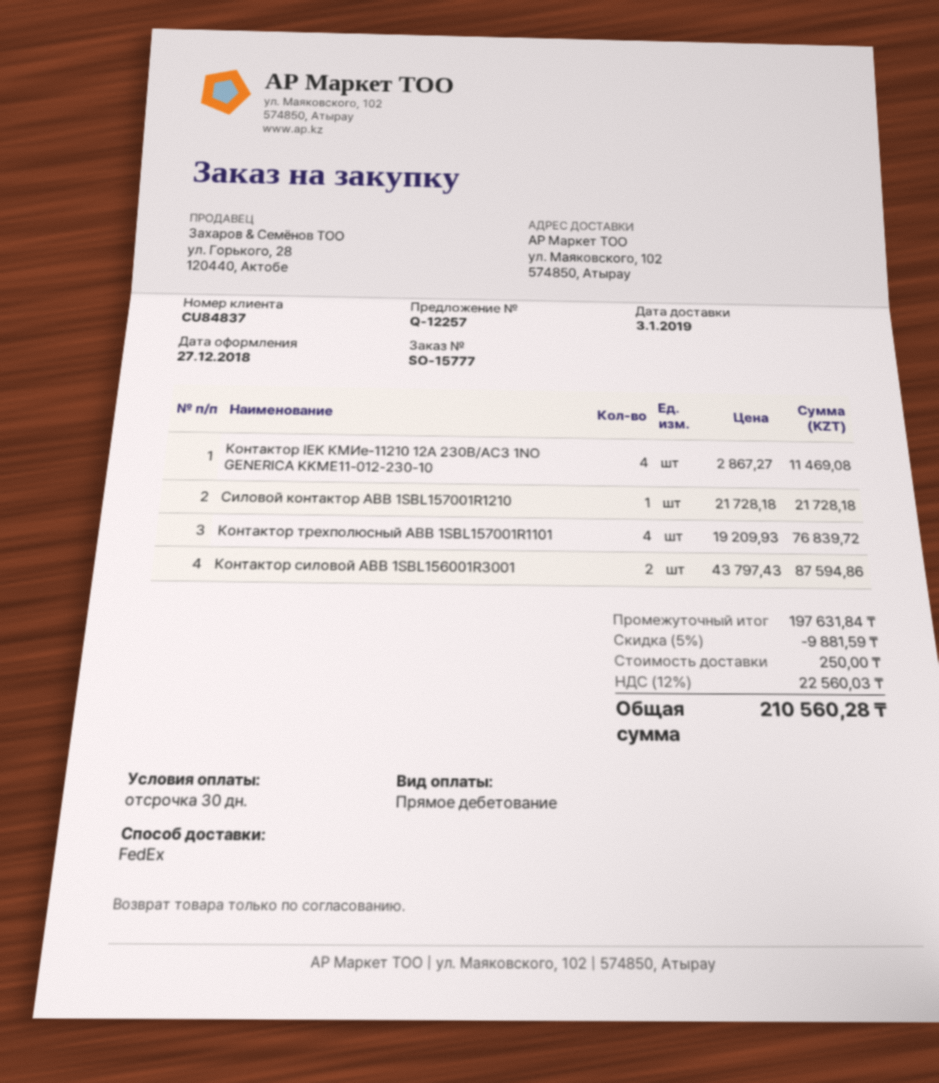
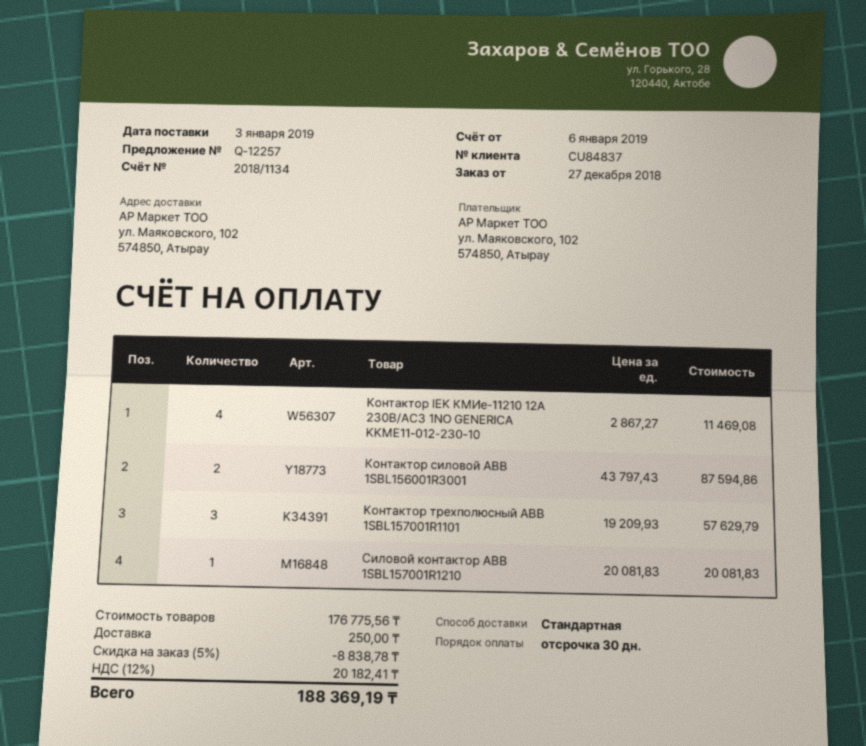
shipping method: FedEx -> standard
Силовой контактор ABB 1SBL157001R1210: 1 x 21728.18 = 21728.18 -> 1 x 20081.83 = 20081.83
Контактор трехполюсный ABB 1SBL157001R1101: 4 x 19209.93 = 76839.72 -> 3 x 19209.93 = 57629.79
subtotal: 197631.84 -> 176775.56
discount: 5% = 9881.59 -> 5% = 8838.78
tax: 12% = 22560.03 -> 12% = 20182.41
total: 210560.28 -> 188369.19

